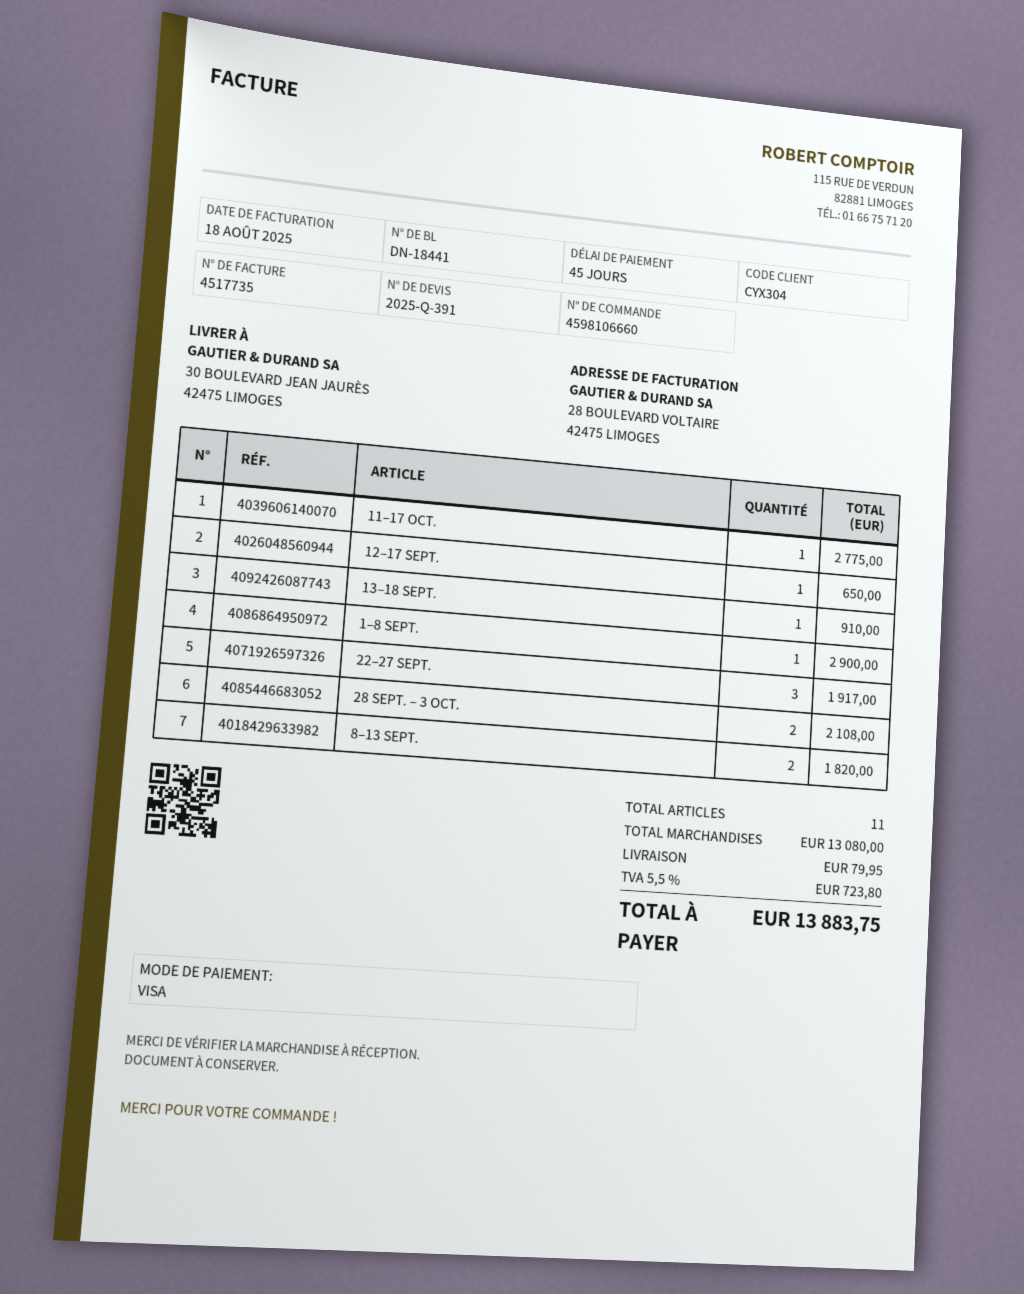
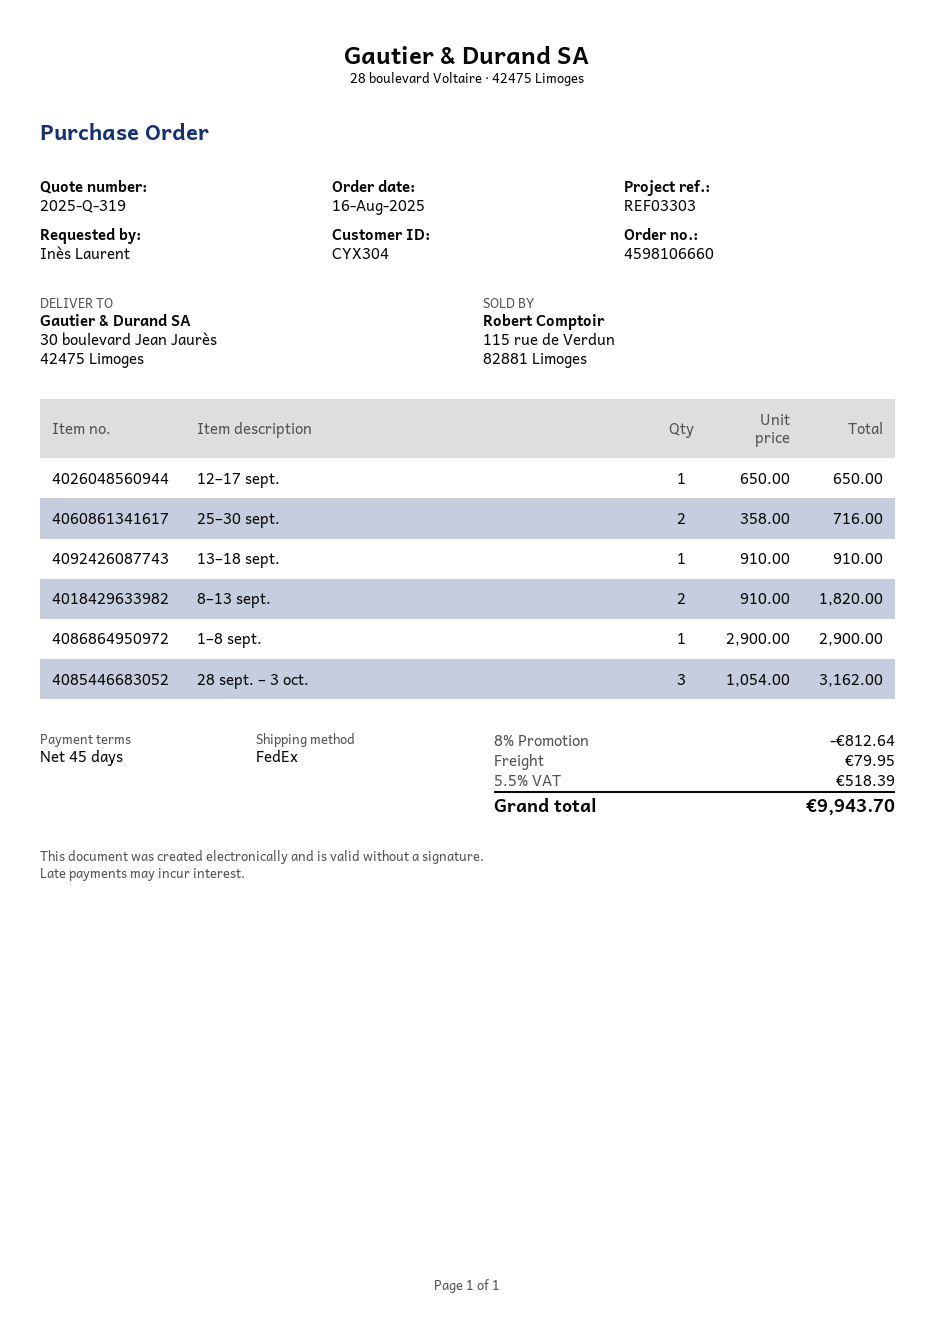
quote number: 2025-Q-391 -> 2025-Q-319
11–17 OCT.: 1 for 2775.00 -> none
22–27 SEPT.: 3 for 1917.00 -> none
28 SEPT. – 3 OCT.: 2 for 2108.00 -> 3 for 3162.00
25–30 sept.: none -> 2 for 716.00
discount: none -> 8% = 812.64
tax: 5.5% = 723.80 -> 5.5% = 518.39
total: 13883.75 -> 9943.70

